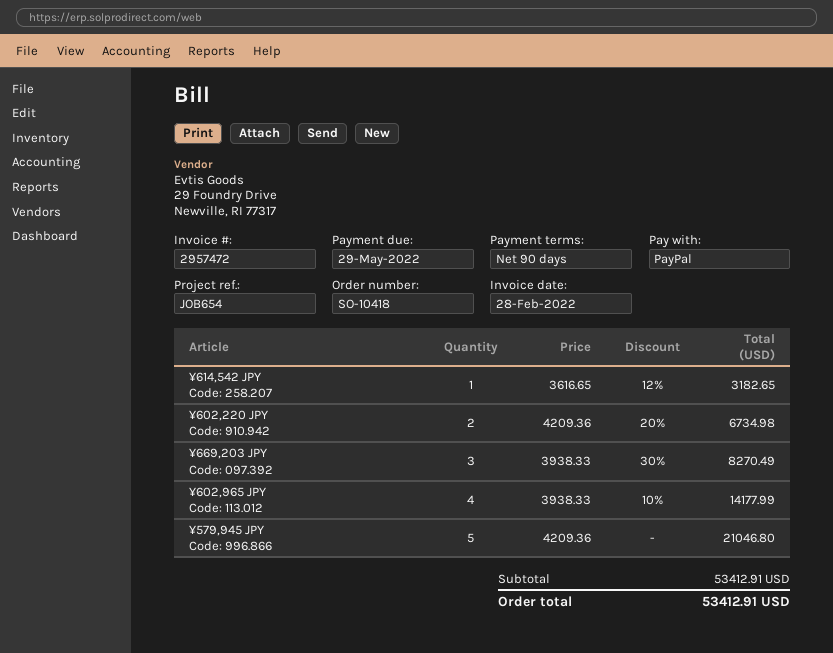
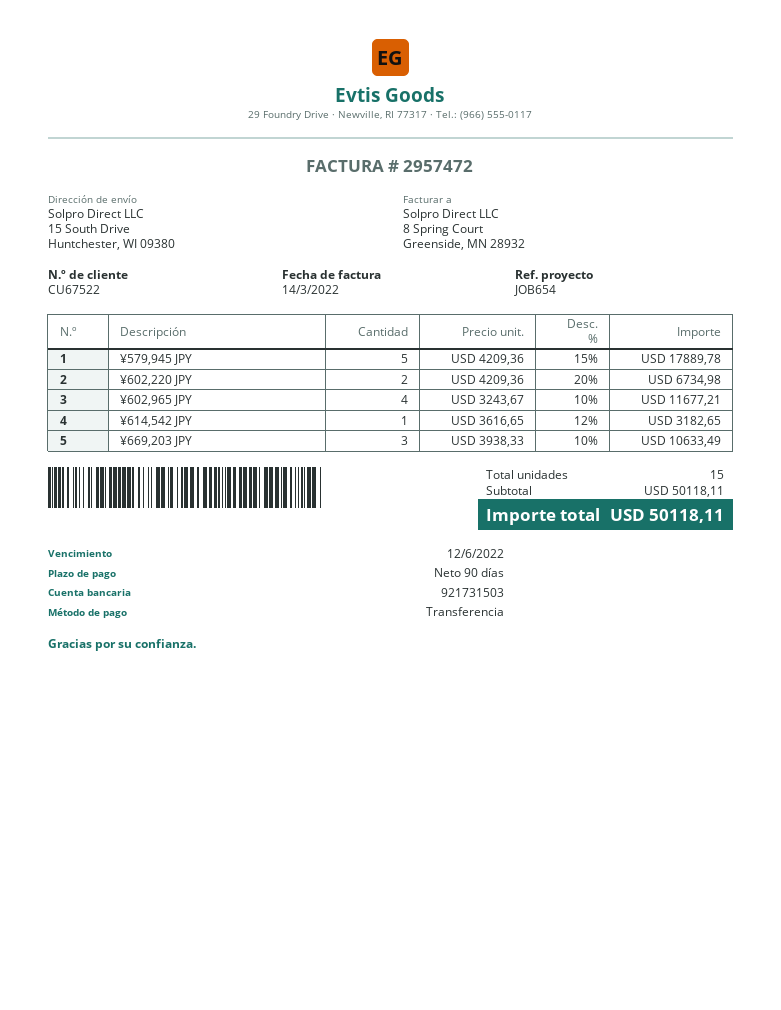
invoice date: 2022-02-28 -> 2022-03-14
due date: 2022-05-29 -> 2022-06-12
payment method: PayPal -> bank transfer
¥669,203 JPY: 3 x 3938.33 - 30% = 8270.49 -> 3 x 3938.33 - 10% = 10633.49
¥602,965 JPY: 4 x 3938.33 - 10% = 14177.99 -> 4 x 3243.67 - 10% = 11677.21
¥579,945 JPY: 5 x 4209.36 = 21046.80 -> 5 x 4209.36 - 15% = 17889.78
subtotal: 53412.91 -> 50118.11
total: 53412.91 -> 50118.11

